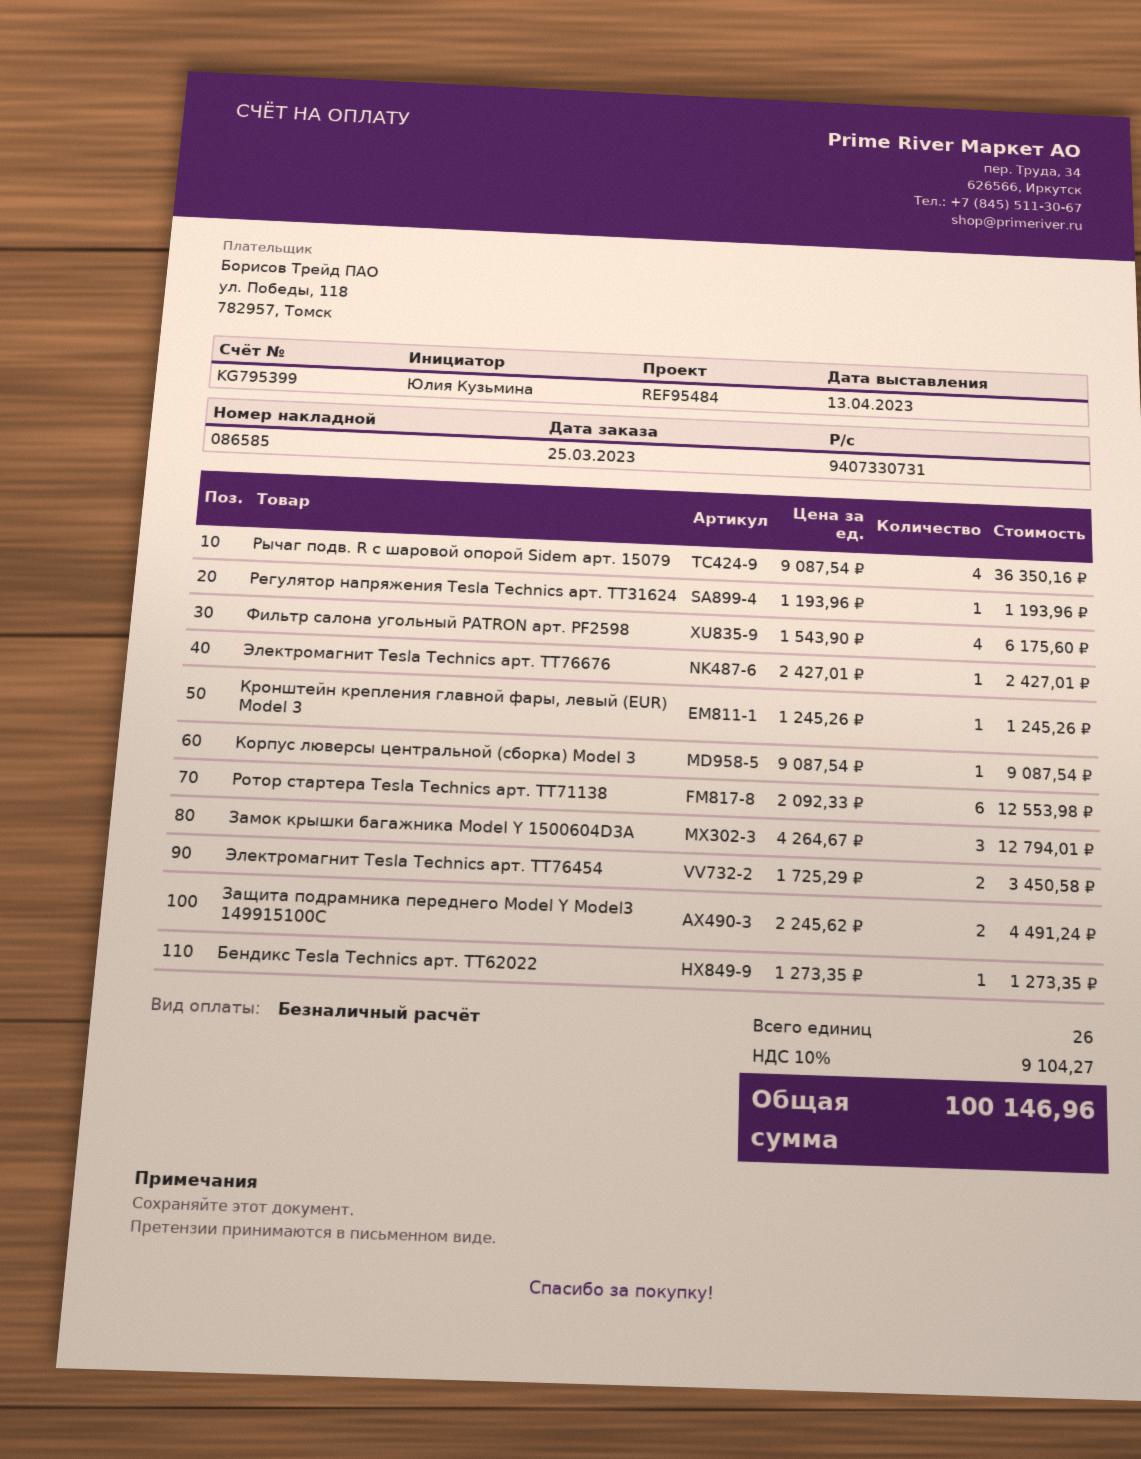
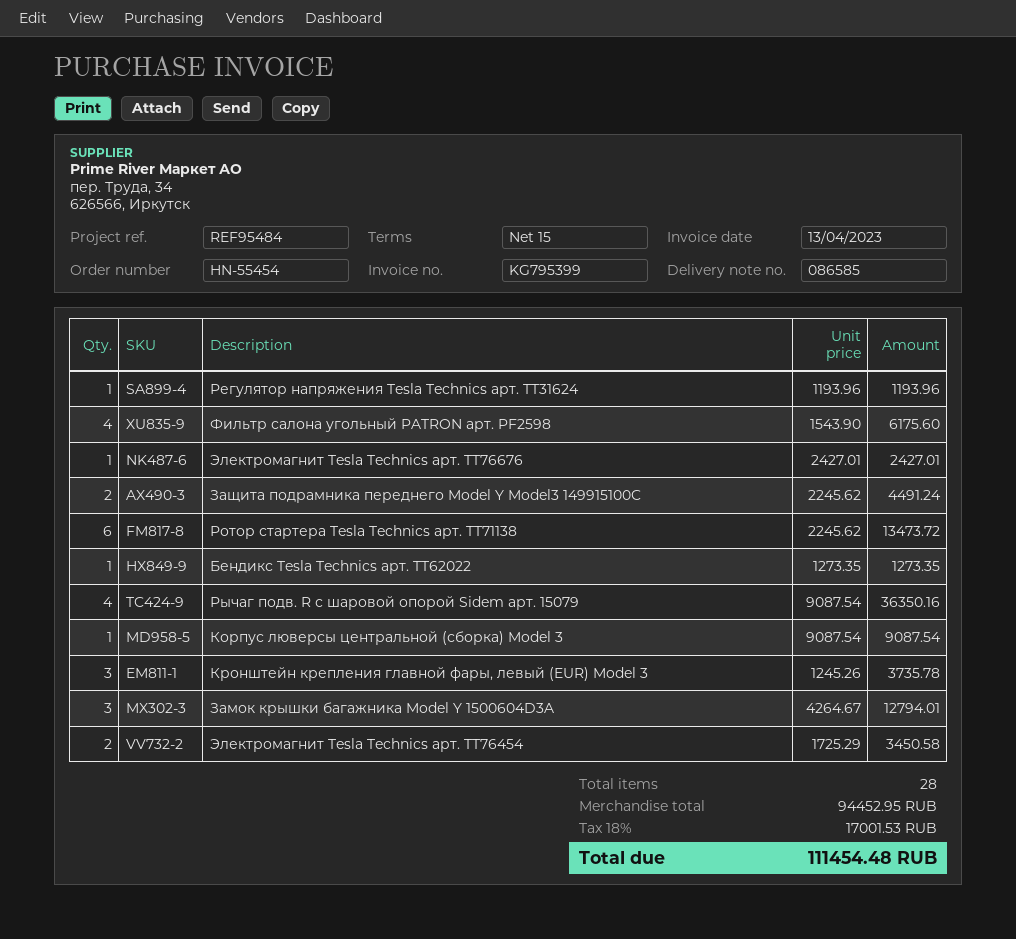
Кронштейн крепления главной фары, левый (EUR) Model 3: 1 x 1245.26 = 1245.26 -> 3 x 1245.26 = 3735.78
Ротор стартера Tesla Technics арт. TT71138: 6 x 2092.33 = 12553.98 -> 6 x 2245.62 = 13473.72
total quantity: 26 -> 28
tax: 10% = 9104.27 -> 18% = 17001.53
total: 100146.96 -> 111454.48

